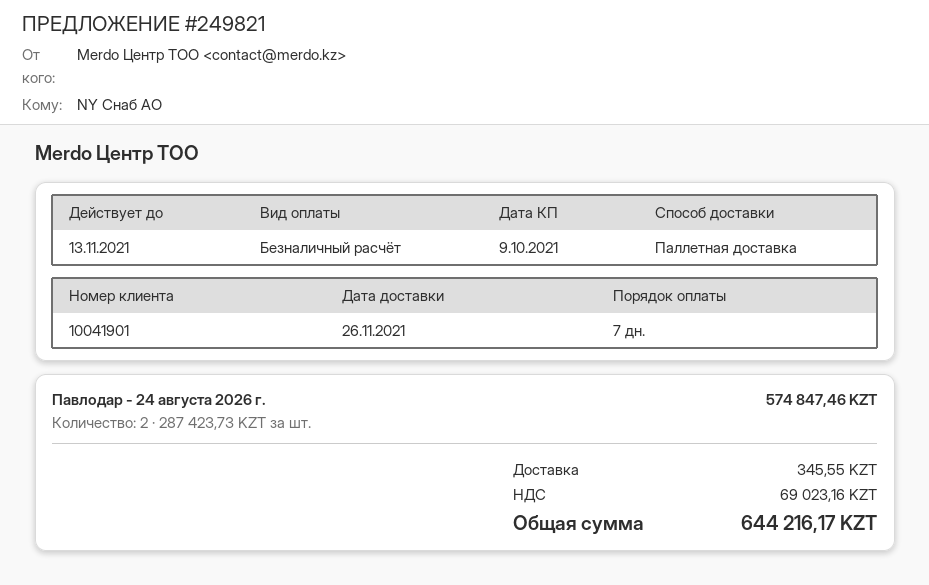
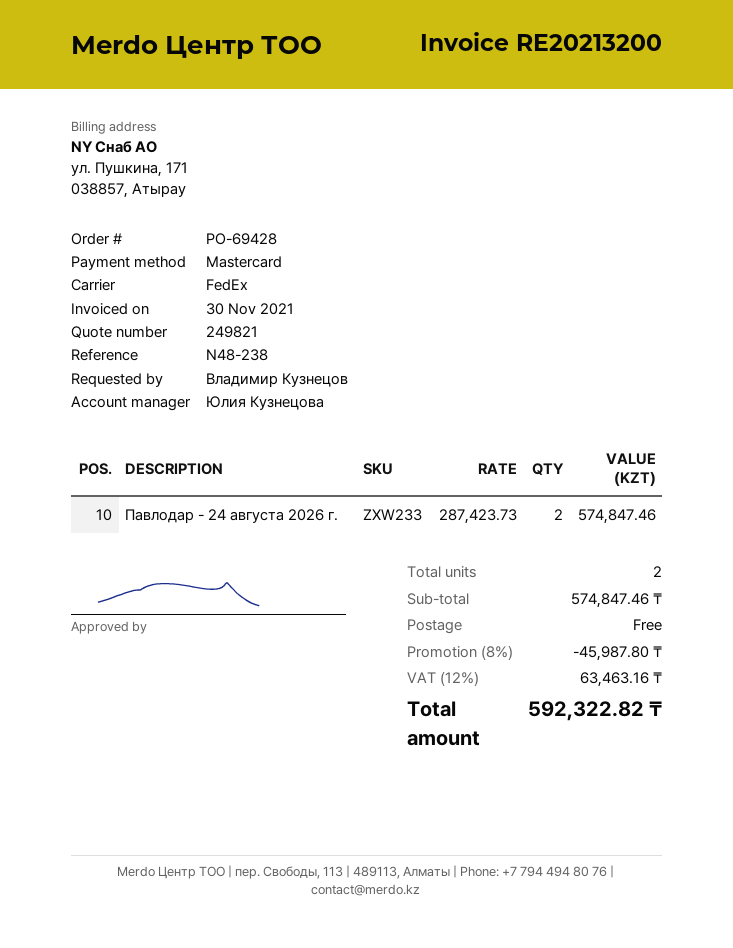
payment method: bank transfer -> Mastercard
shipping method: pallet freight -> FedEx
discount: none -> 8% = 45987.80
shipping: 345.55 -> 0.00
tax: 69023.16 -> 63463.16
total: 644216.17 -> 592322.82

